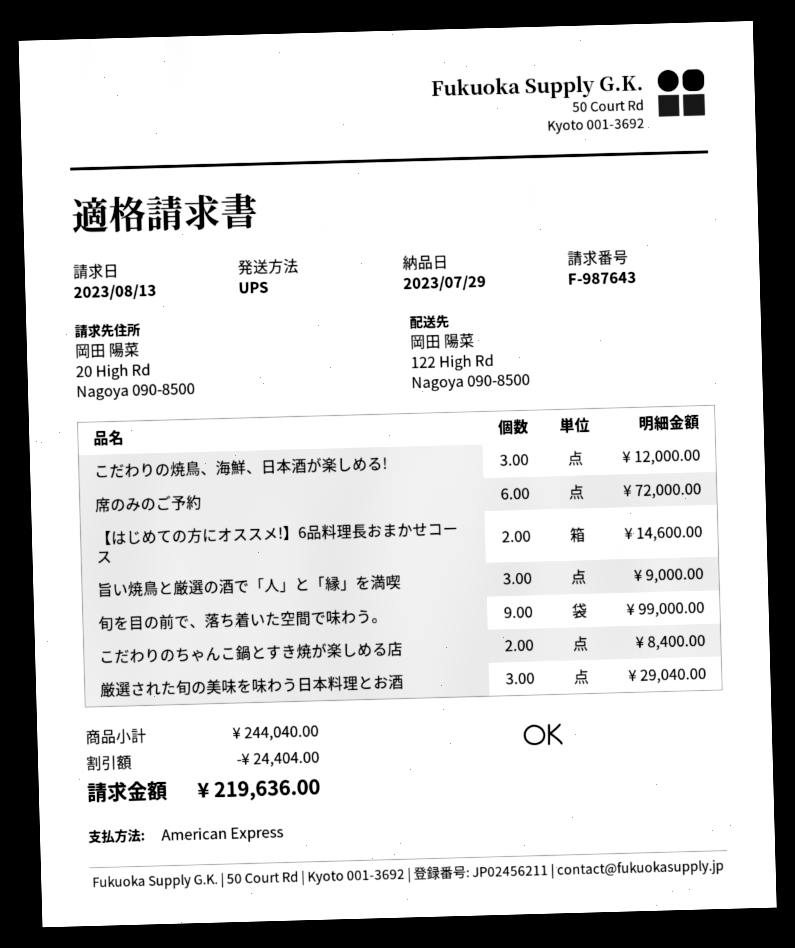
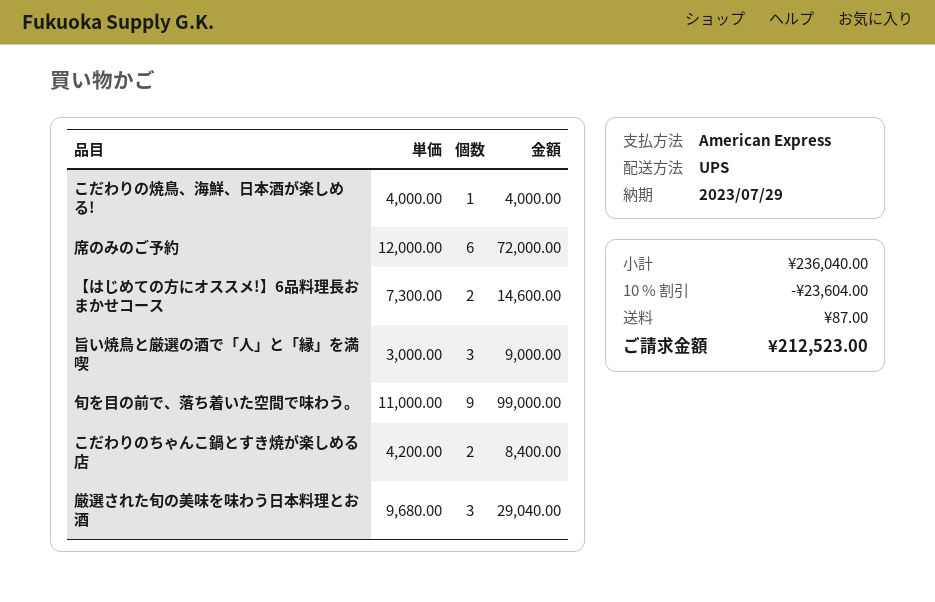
こだわりの焼鳥、海鮮、日本酒が楽しめる!: 3 for 12000.00 -> 1 for 4000.00
subtotal: 244040.00 -> 236040.00
discount: 24404.00 -> 23604.00
shipping: none -> 87.00
total: 219636.00 -> 212523.00

